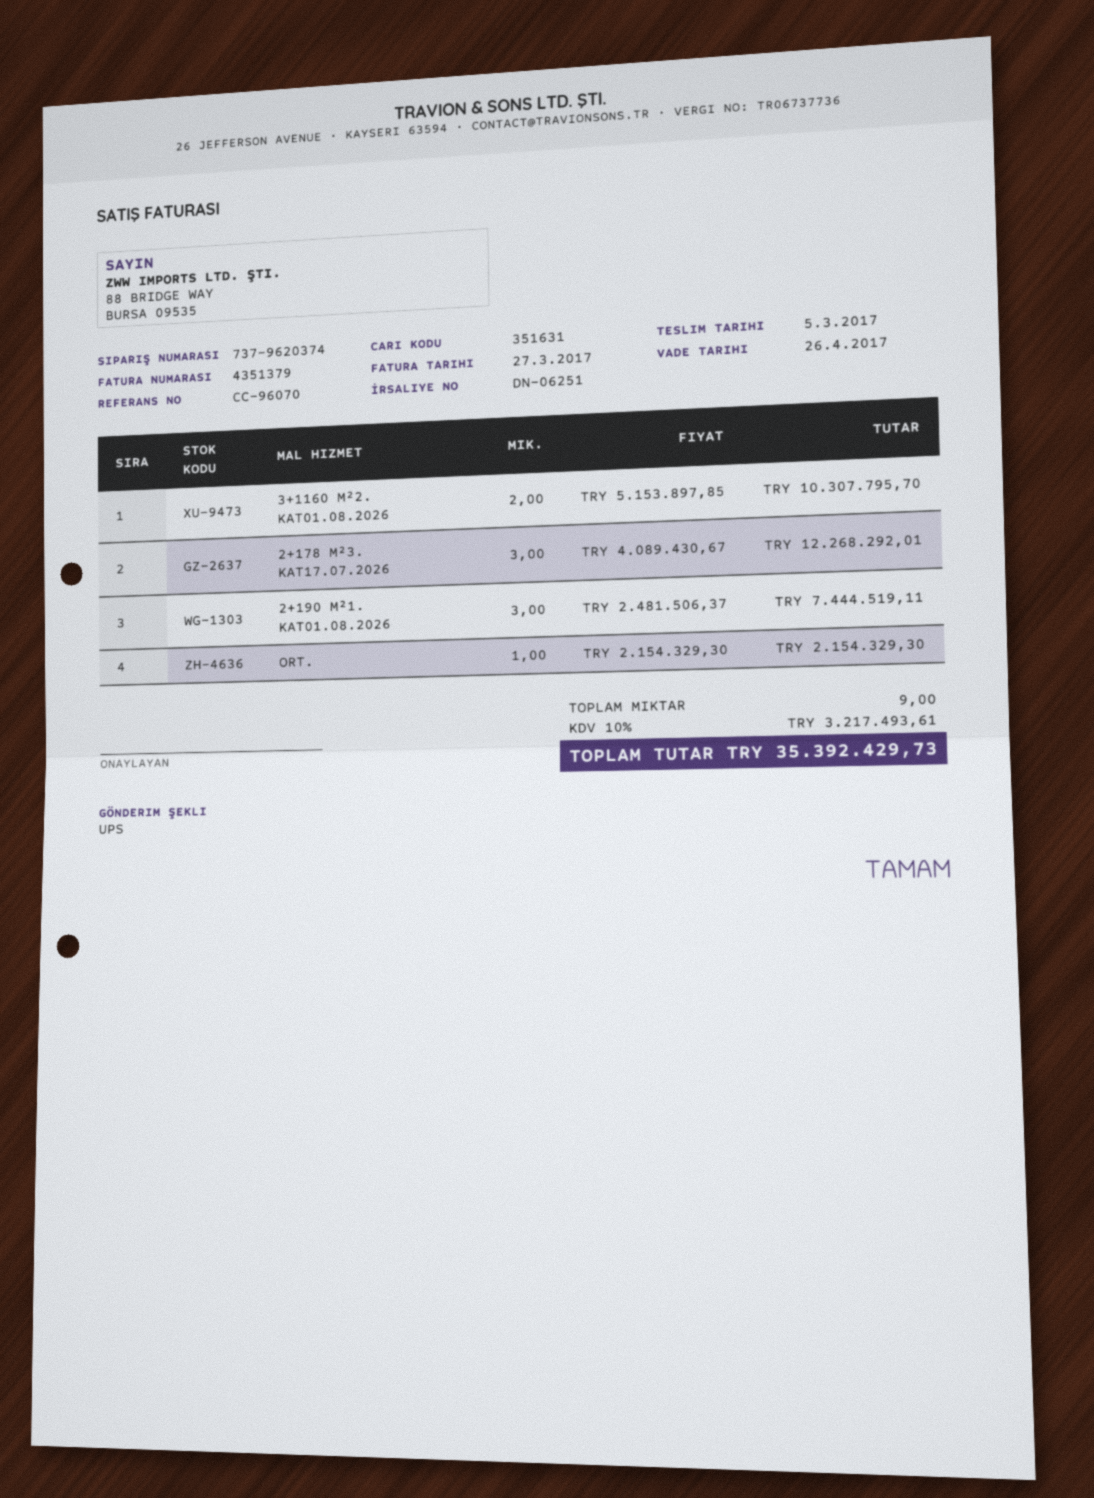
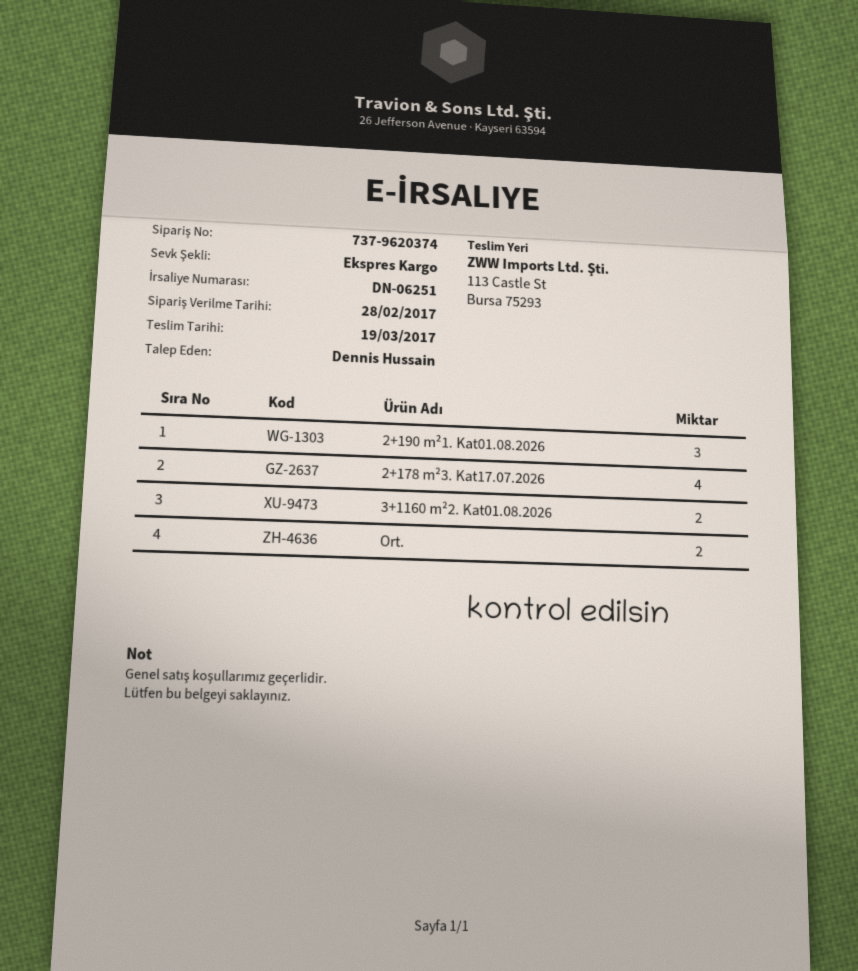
delivery date: 2017-03-05 -> 2017-03-19
shipping method: UPS -> express
2+178 M²3. KAT17.07.2026: 3 -> 4
ORT.: 1 -> 2

